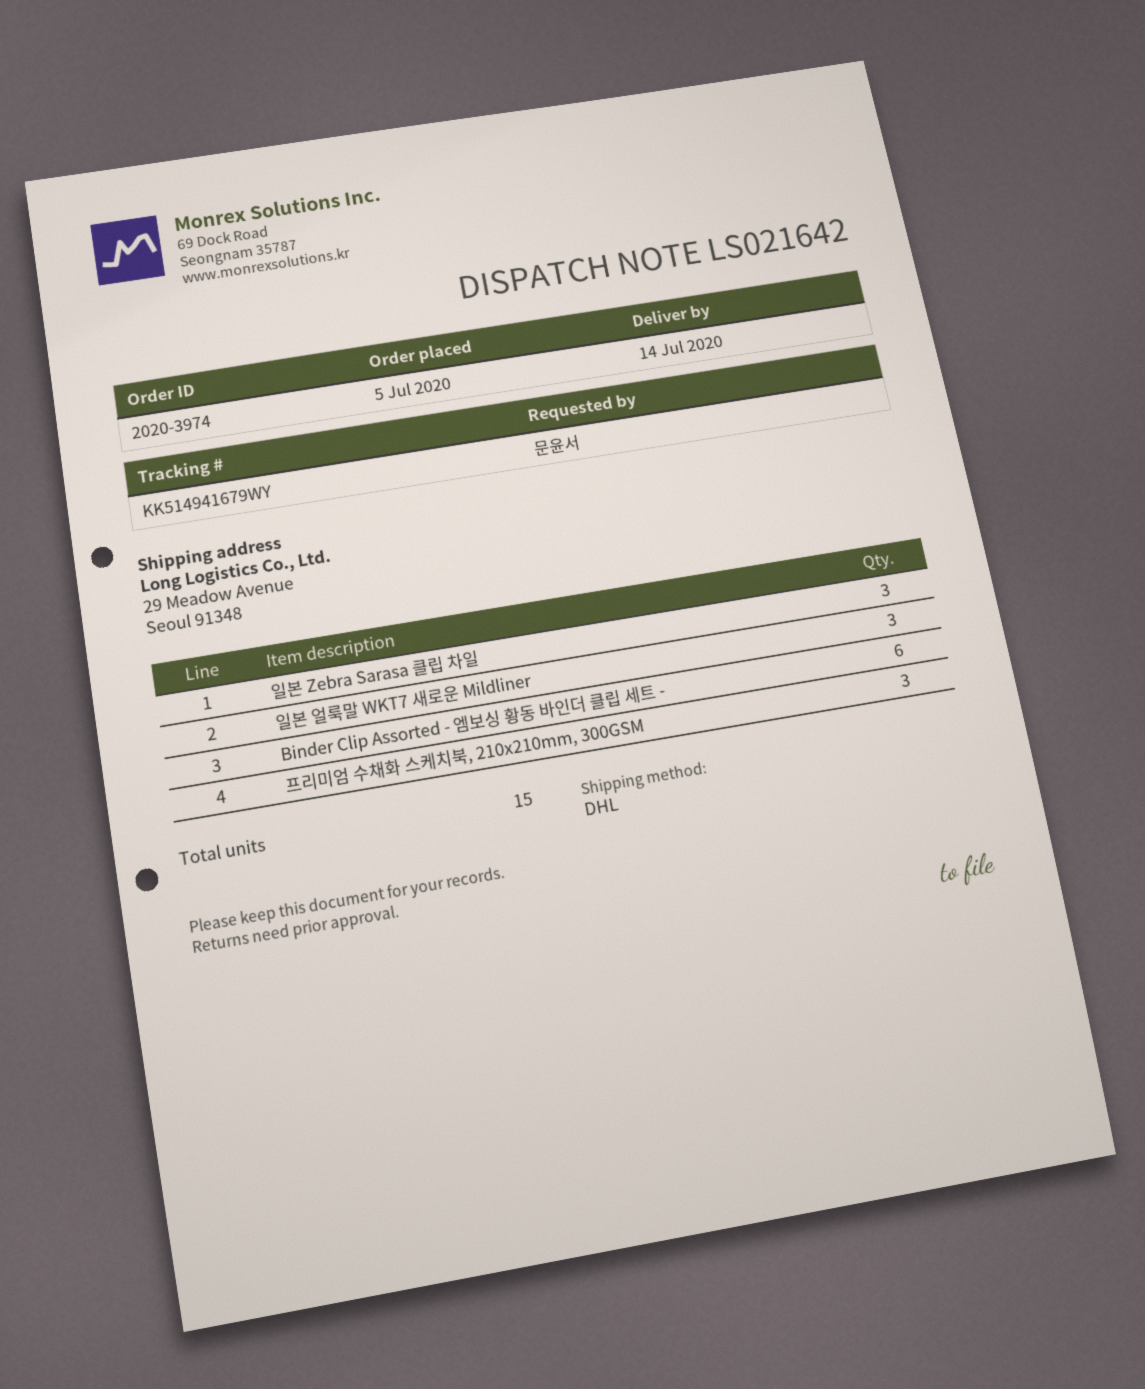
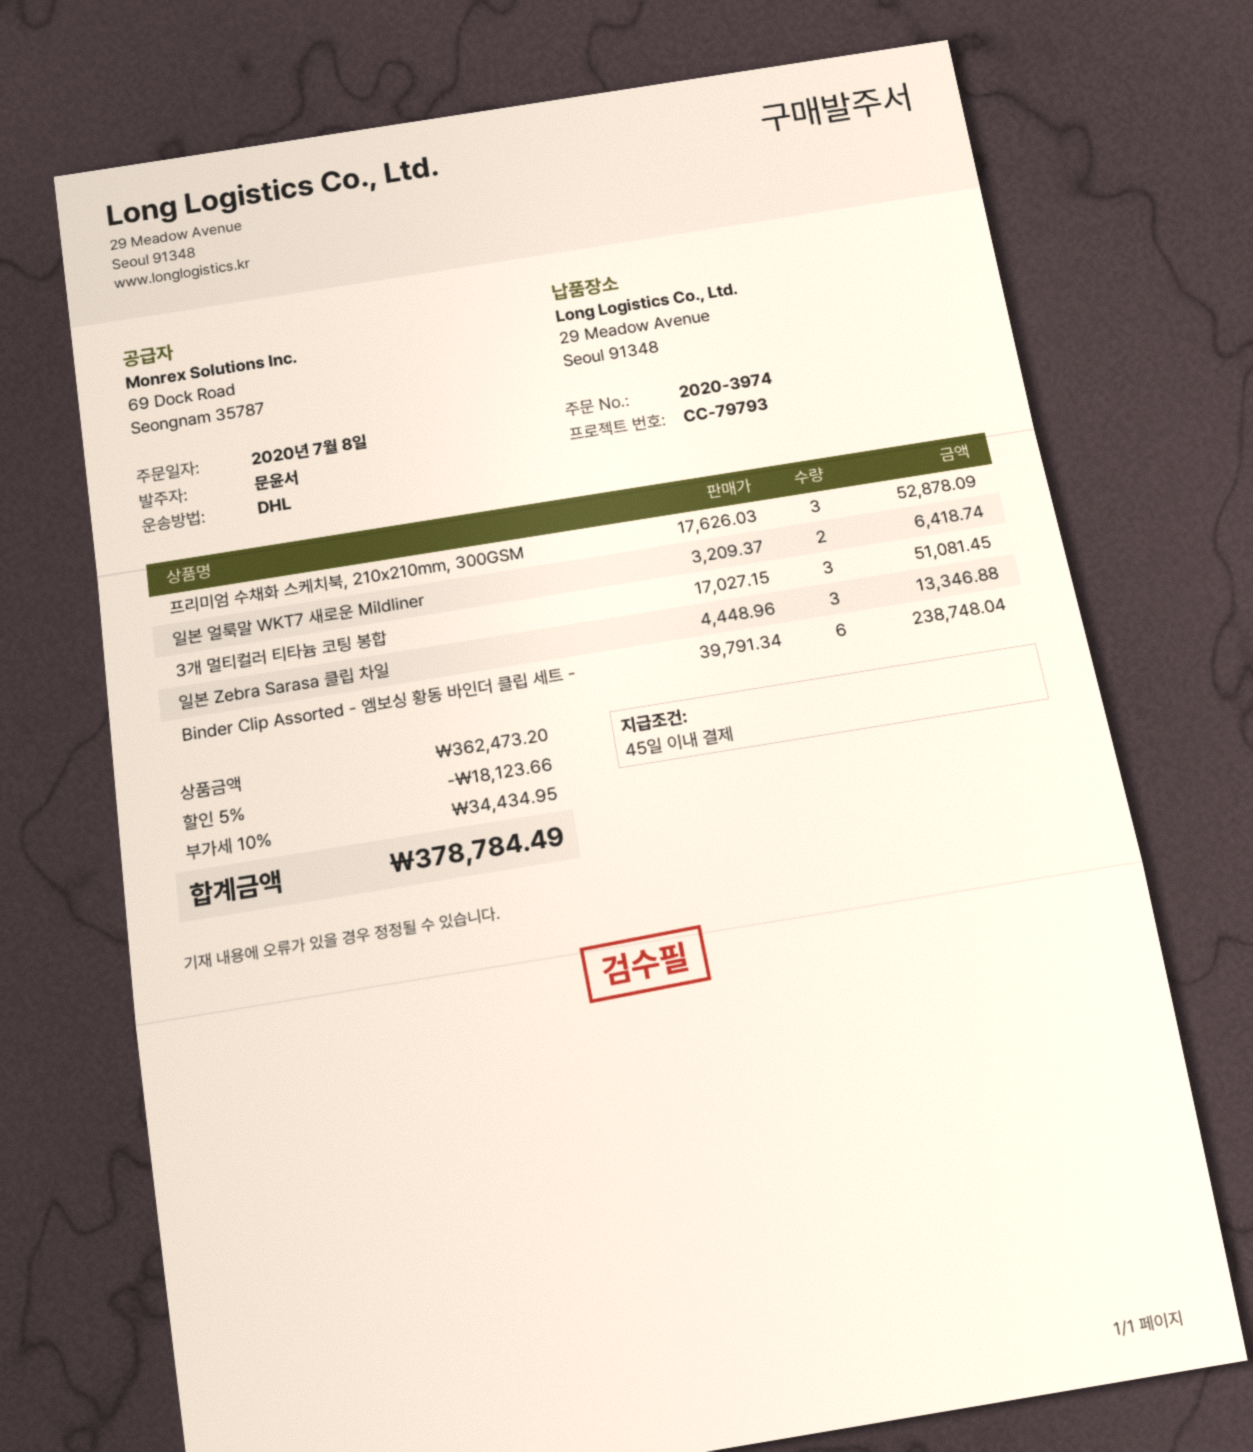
order date: 2020-07-05 -> 2020-07-08
일본 얼룩말 WKT7 새로운 Mildliner: 3 -> 2
3개 멀티컬러 티타늄 코팅 봉합: none -> 3

